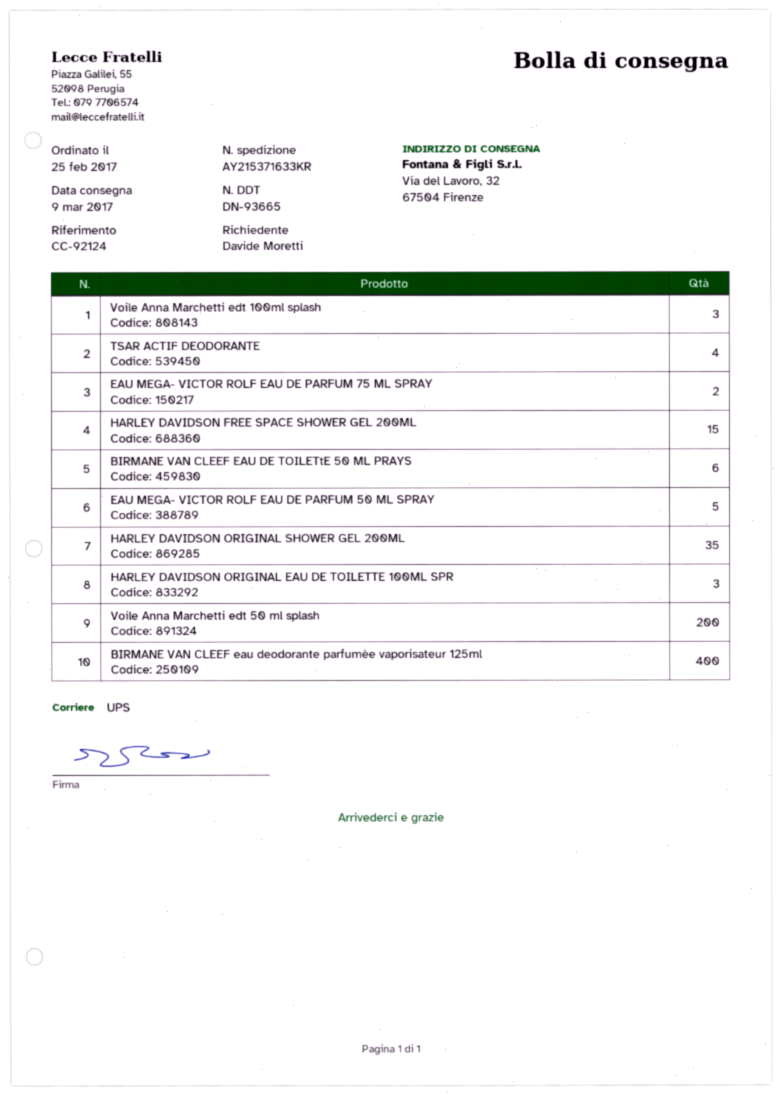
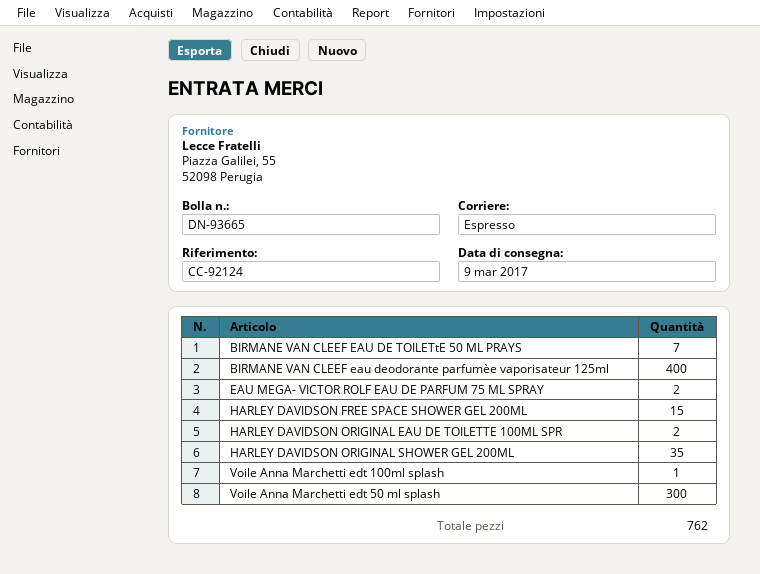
shipping method: UPS -> express
Voile Anna Marchetti edt 100ml splash: 3 -> 1
TSAR ACTIF DEODORANTE: 4 -> none
BIRMANE VAN CLEEF EAU DE TOILETtE 50 ML PRAYS: 6 -> 7
EAU MEGA- VICTOR ROLF EAU DE PARFUM 50 ML SPRAY: 5 -> none
HARLEY DAVIDSON ORIGINAL EAU DE TOILETTE 100ML SPR: 3 -> 2
Voile Anna Marchetti edt 50 ml splash: 200 -> 300

